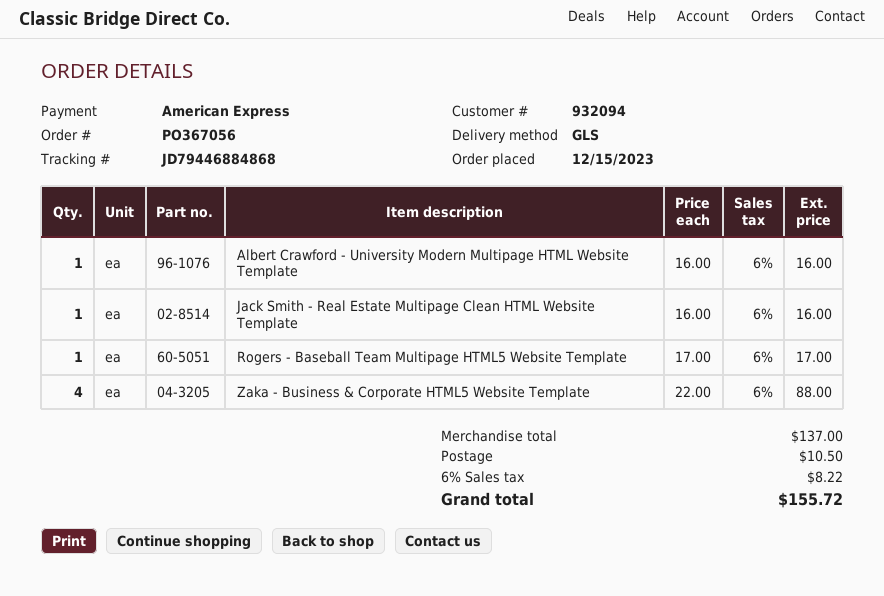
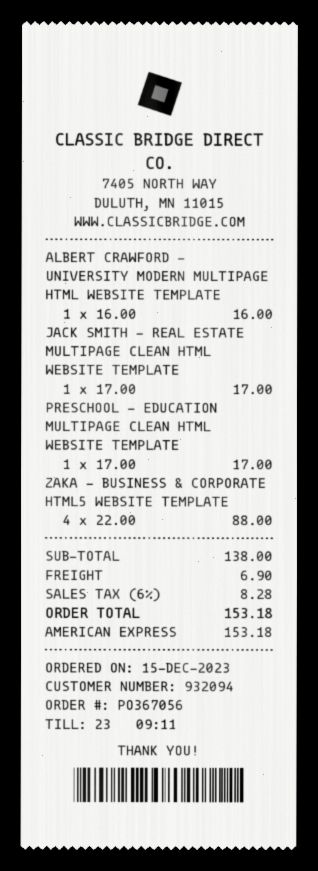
Jack Smith - Real Estate Multipage Clean HTML Website Template: 1 x 16.00 = 16.00 -> 1 x 17.00 = 17.00
Rogers - Baseball Team Multipage HTML5 Website Template: 1 x 17.00 = 17.00 -> none
PRESCHOOL - EDUCATION MULTIPAGE CLEAN HTML WEBSITE TEMPLATE: none -> 1 x 17.00 = 17.00
subtotal: 137.00 -> 138.00
shipping: 10.50 -> 6.90
tax: 6% = 8.22 -> 6% = 8.28
total: 155.72 -> 153.18

